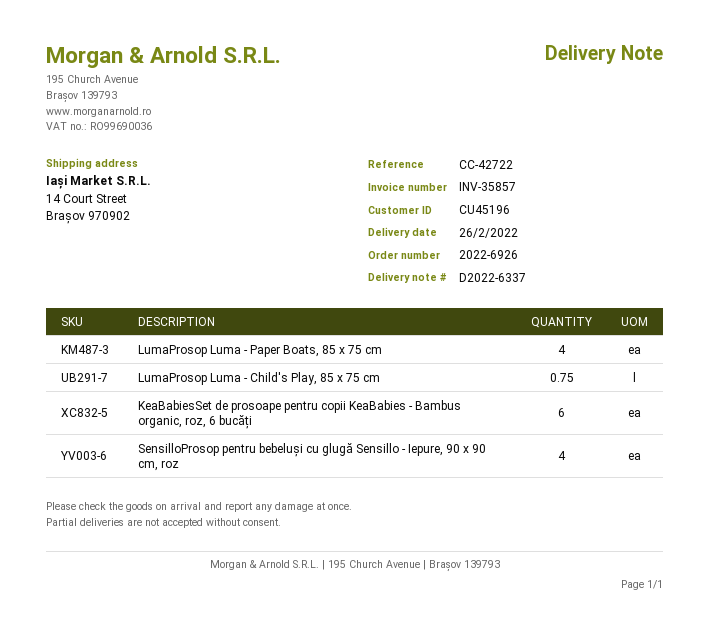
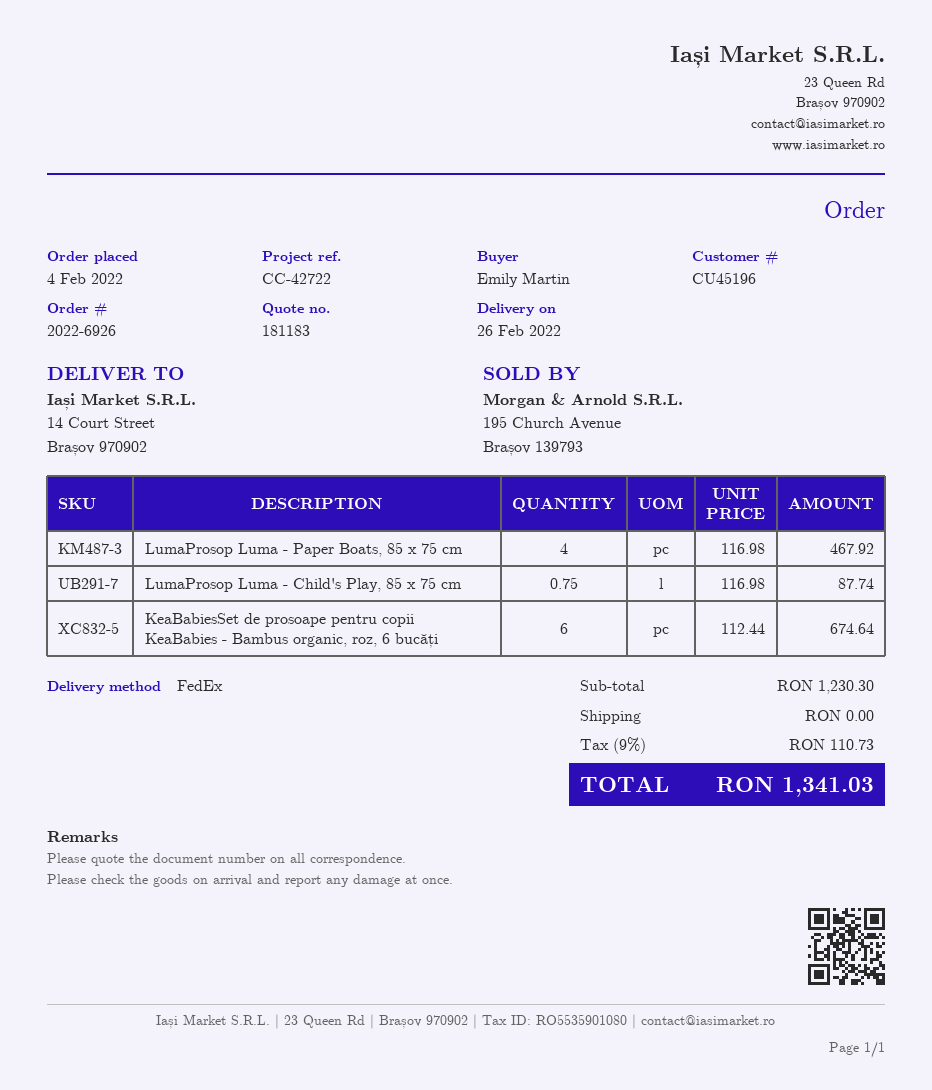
SensilloProsop pentru bebeluși cu glugă Sensillo - Iepure, 90 х 90 cm, roz: 4 -> none

